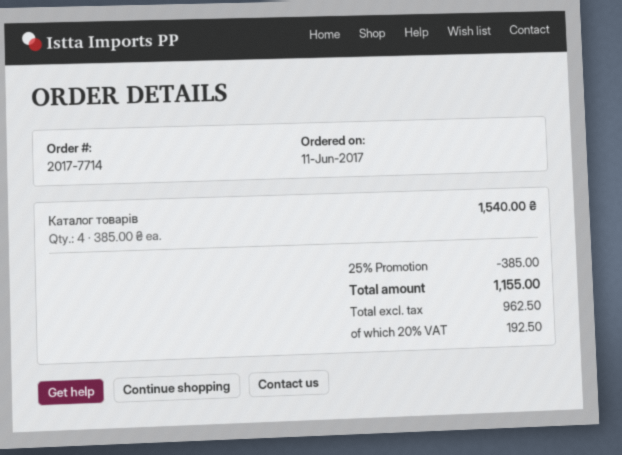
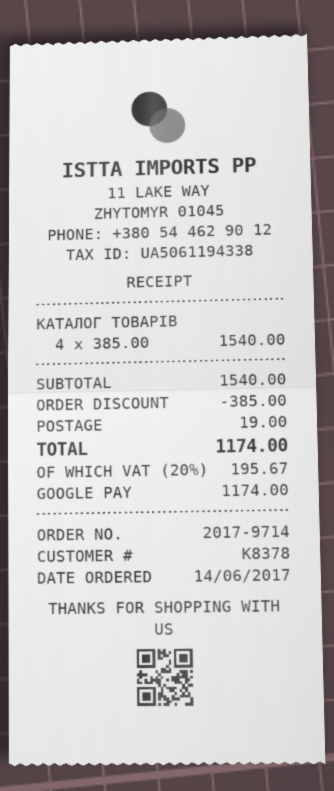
order number: 2017-7714 -> 2017-9714
order date: 2017-06-11 -> 2017-06-14
shipping: none -> 19.00
tax: 20% = 192.50 -> 20% = 195.67
total: 1155.00 -> 1174.00

